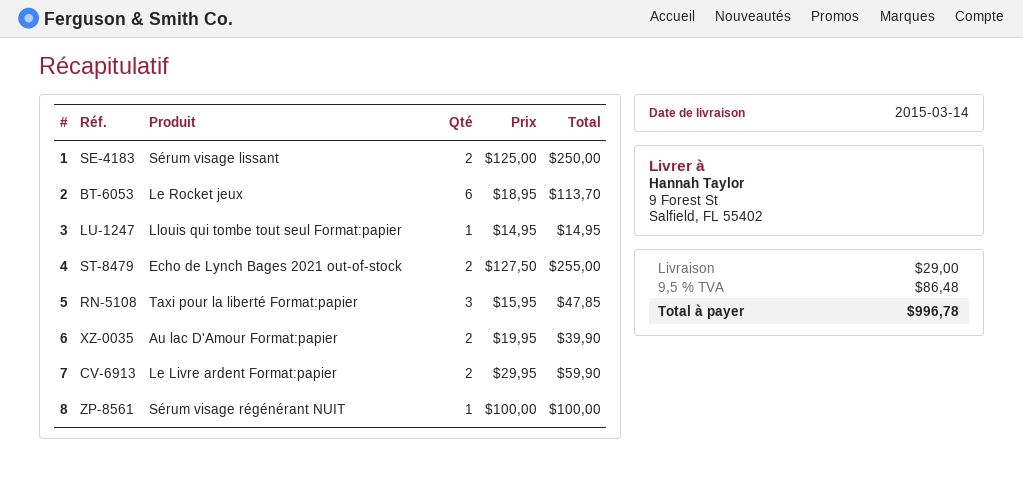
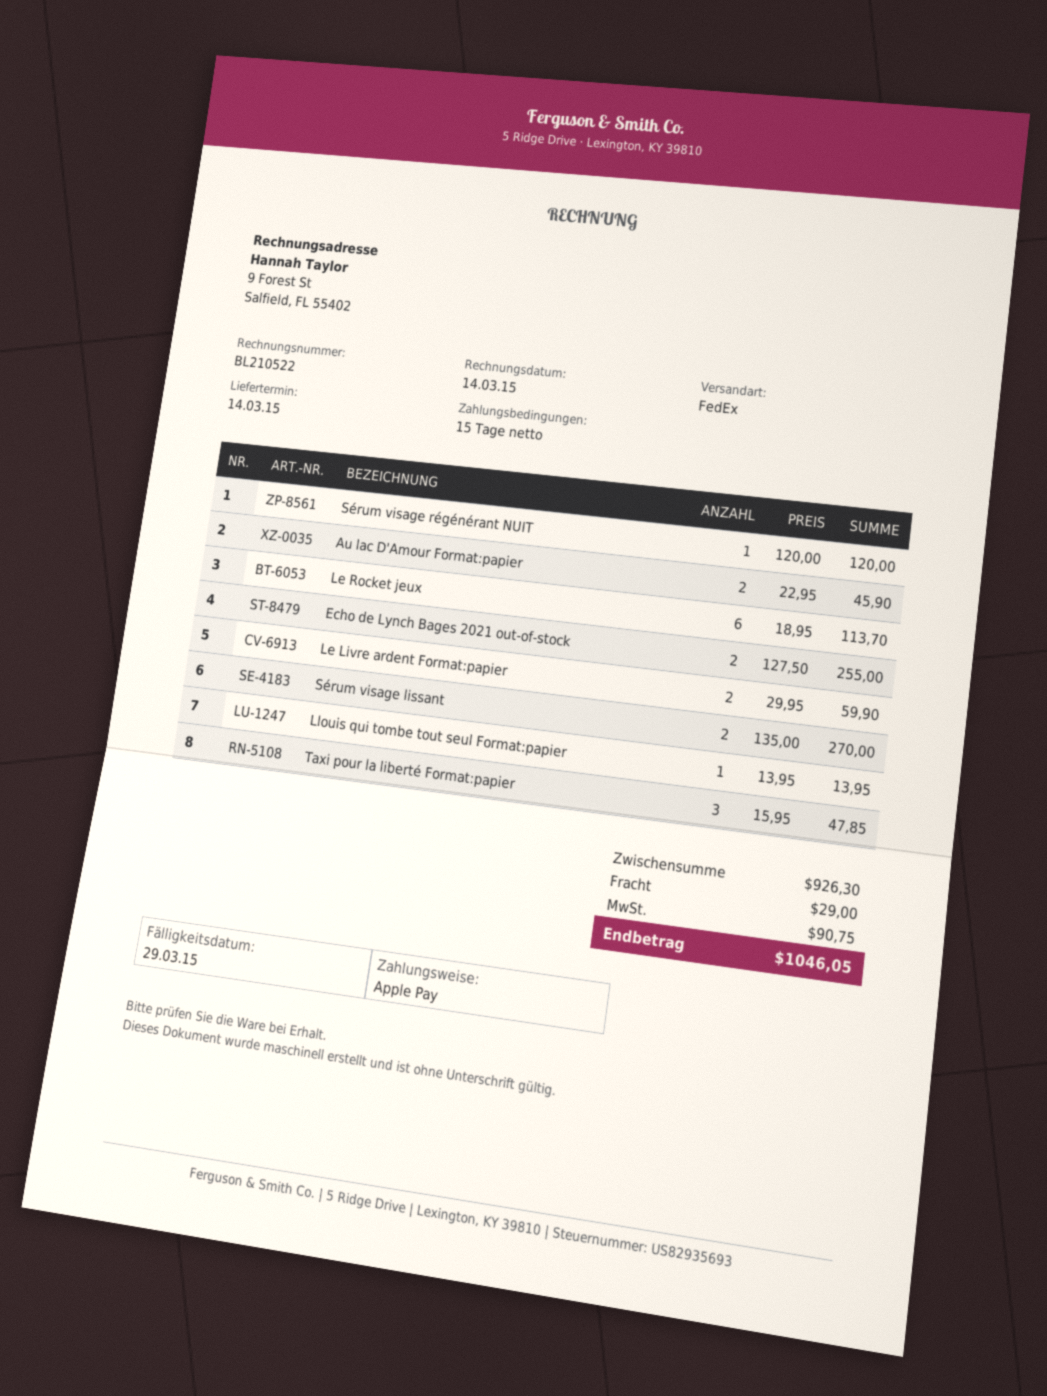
Sérum visage lissant: 2 x 125.00 = 250.00 -> 2 x 135.00 = 270.00
Llouis qui tombe tout seul Format:papier: 1 x 14.95 = 14.95 -> 1 x 13.95 = 13.95
Au lac D'Amour Format:papier: 2 x 19.95 = 39.90 -> 2 x 22.95 = 45.90
Sérum visage régénérant NUIT: 1 x 100.00 = 100.00 -> 1 x 120.00 = 120.00
tax: 86.48 -> 90.75
total: 996.78 -> 1046.05

